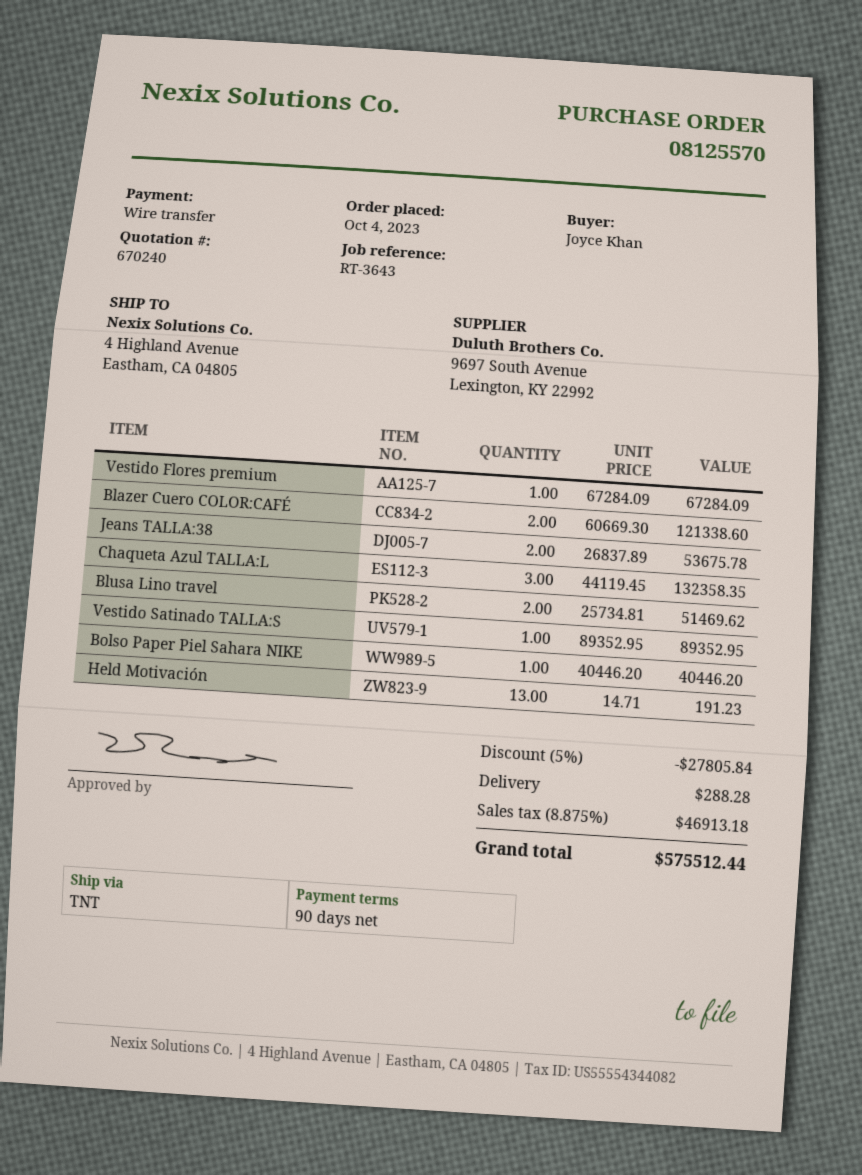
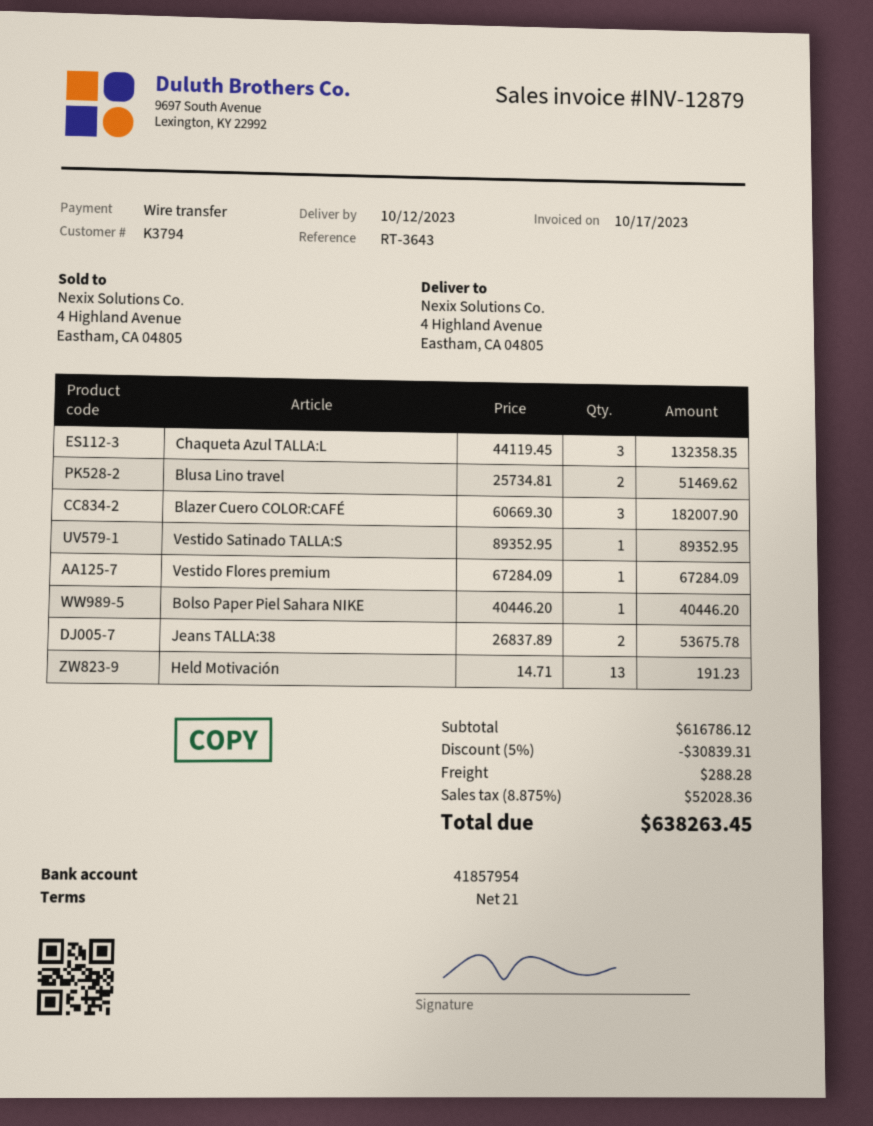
payment terms: 90 days -> 21 days
Blazer Cuero COLOR:CAFÉ: 2 x 60669.30 = 121338.60 -> 3 x 60669.30 = 182007.90
discount: 5% = 27805.84 -> 5% = 30839.31
tax: 8.875% = 46913.18 -> 8.875% = 52028.36
total: 575512.44 -> 638263.45

